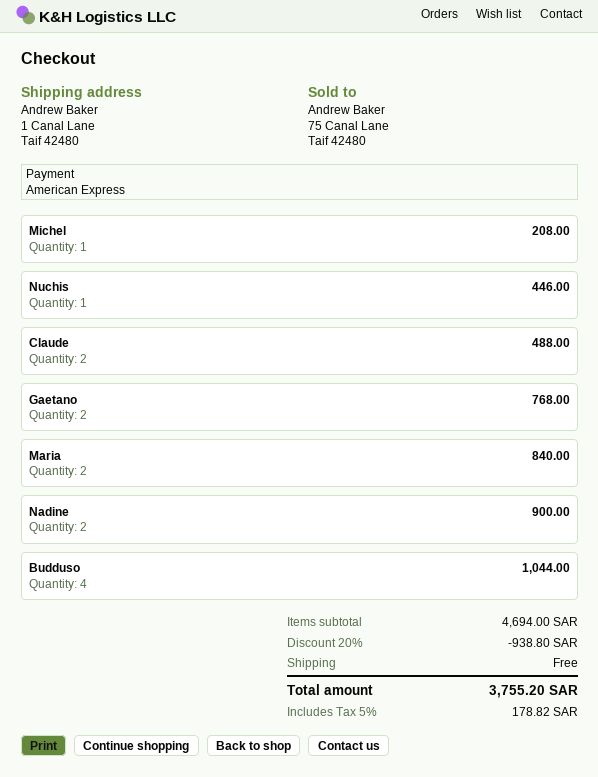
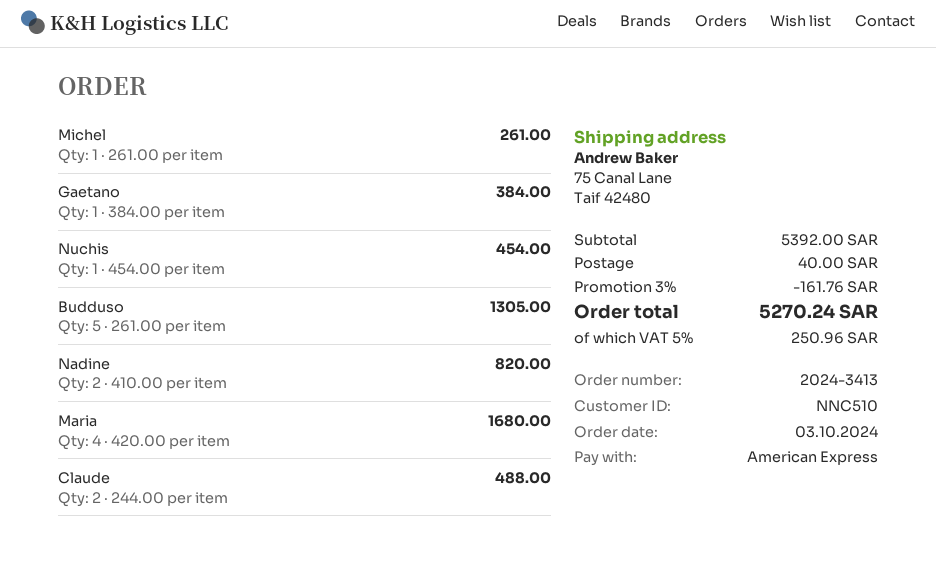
ship to: 1 Canal Lane, Taif 42480 -> 75 Canal Lane, Taif 42480
Michel: 1 for 208.00 -> 1 for 261.00
Nuchis: 1 for 446.00 -> 1 for 454.00
Gaetano: 2 for 768.00 -> 1 for 384.00
Maria: 2 for 840.00 -> 4 for 1680.00
Nadine: 2 for 900.00 -> 2 for 820.00
Budduso: 4 for 1044.00 -> 5 for 1305.00
subtotal: 4694.00 -> 5392.00
discount: 20% = 938.80 -> 3% = 161.76
shipping: 0.00 -> 40.00
tax: 5% = 178.82 -> 5% = 250.96
total: 3755.20 -> 5270.24

